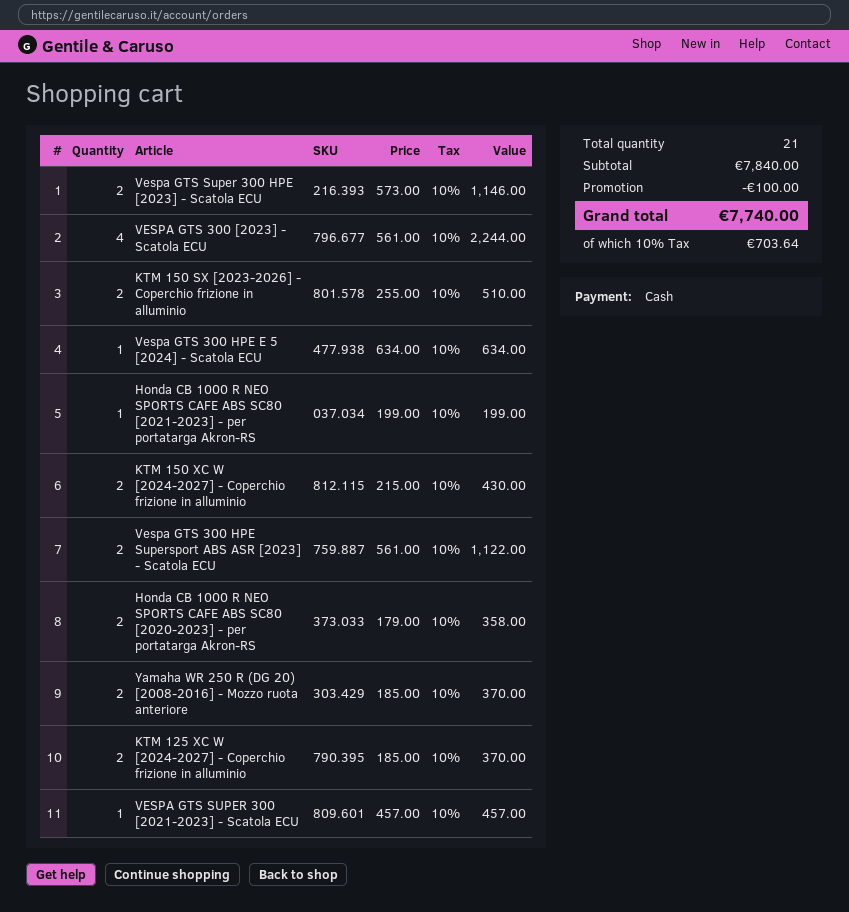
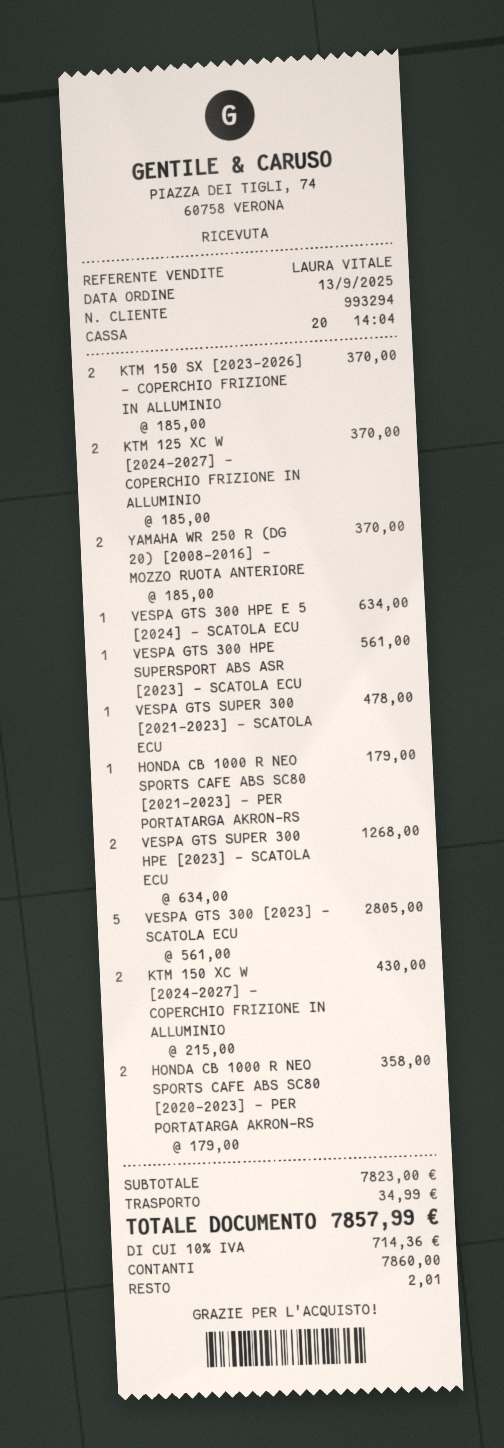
Vespa GTS Super 300 HPE [2023] - Scatola ECU: 2 x 573.00 = 1146.00 -> 2 x 634.00 = 1268.00
VESPA GTS 300 [2023] - Scatola ECU: 4 x 561.00 = 2244.00 -> 5 x 561.00 = 2805.00
KTM 150 SX [2023-2026] - Coperchio frizione in alluminio: 2 x 255.00 = 510.00 -> 2 x 185.00 = 370.00
Honda CB 1000 R NEO SPORTS CAFE ABS SC80 [2021-2023] - per portatarga Akron-RS: 1 x 199.00 = 199.00 -> 1 x 179.00 = 179.00
Vespa GTS 300 HPE Supersport ABS ASR [2023] - Scatola ECU: 2 x 561.00 = 1122.00 -> 1 x 561.00 = 561.00
VESPA GTS SUPER 300 [2021-2023] - Scatola ECU: 1 x 457.00 = 457.00 -> 1 x 478.00 = 478.00
subtotal: 7840.00 -> 7823.00
discount: 100.00 -> none
shipping: none -> 34.99
tax: 10% = 703.64 -> 10% = 714.36
total: 7740.00 -> 7857.99

